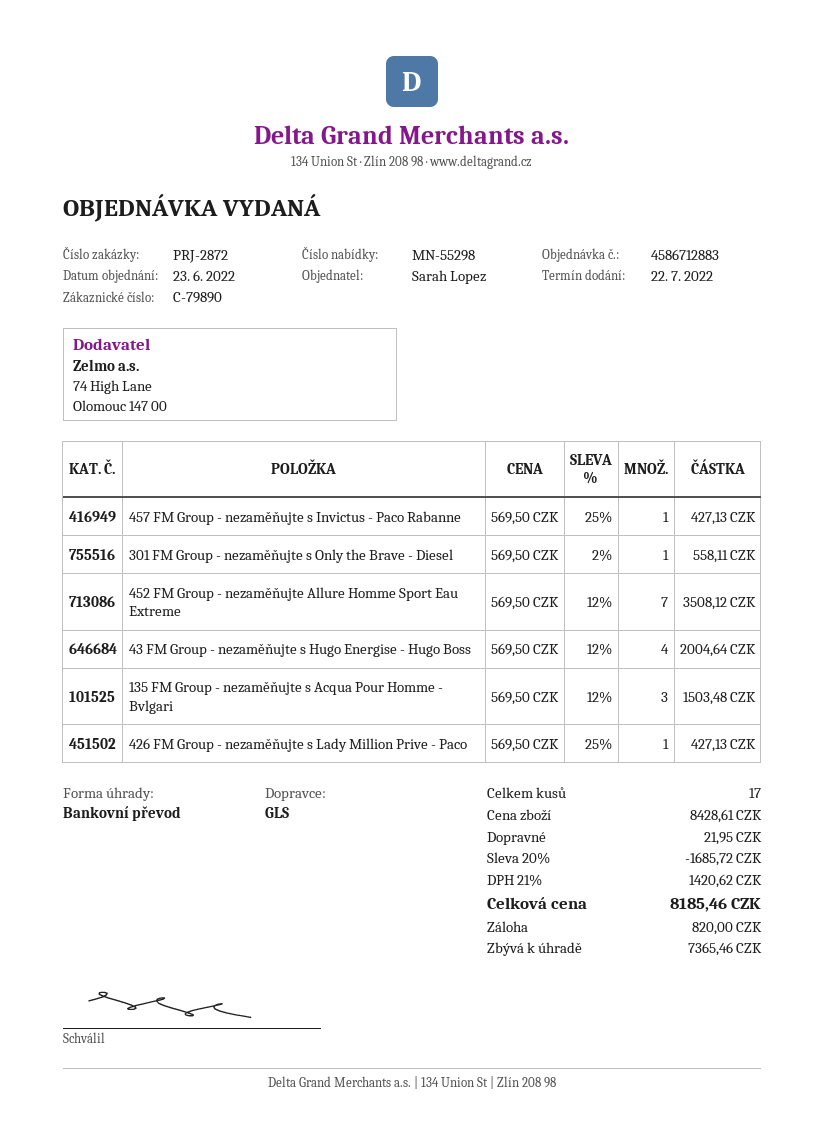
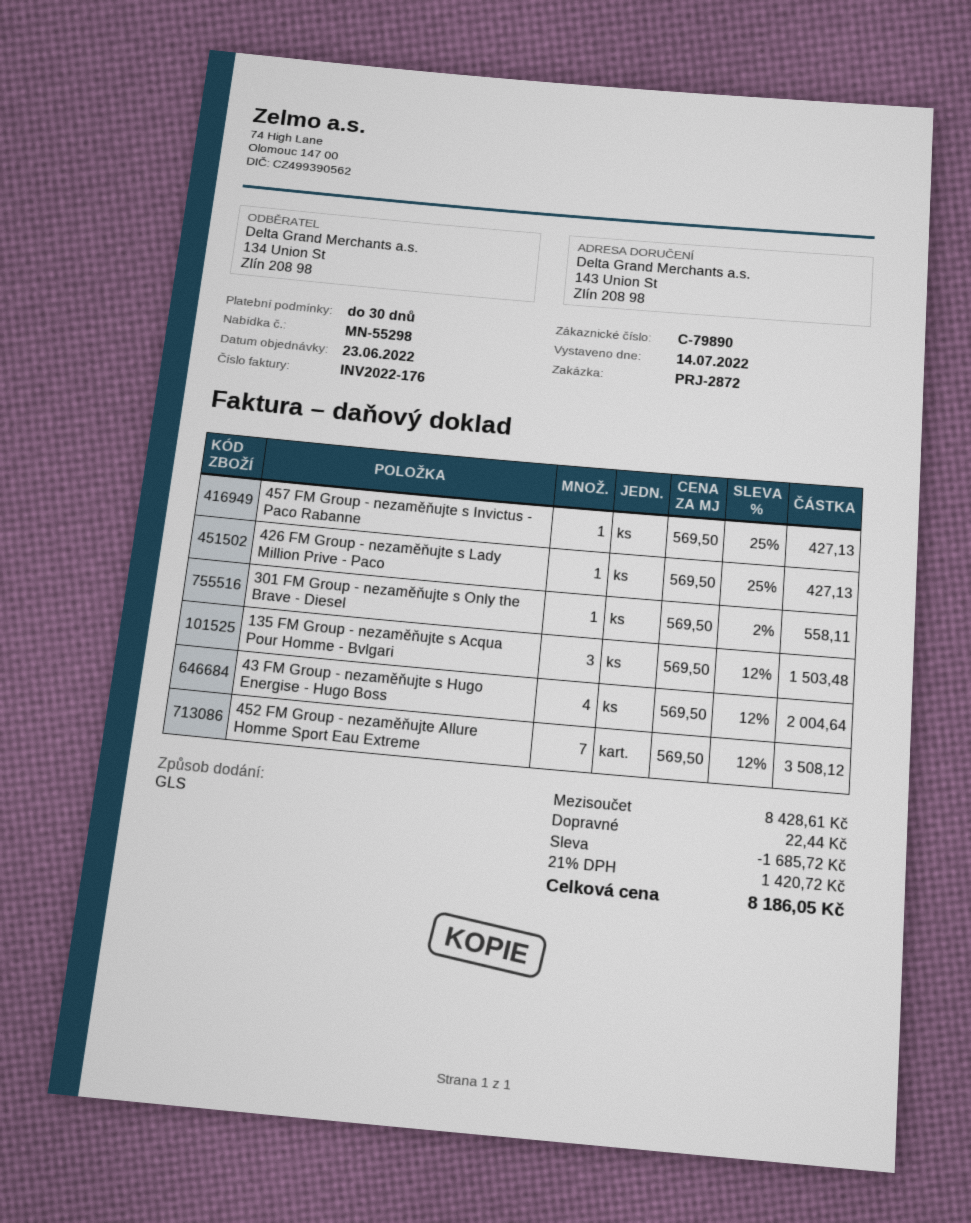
shipping: 21.95 -> 22.44
tax: 21% = 1420.62 -> 21% = 1420.72
total: 8185.46 -> 8186.05

